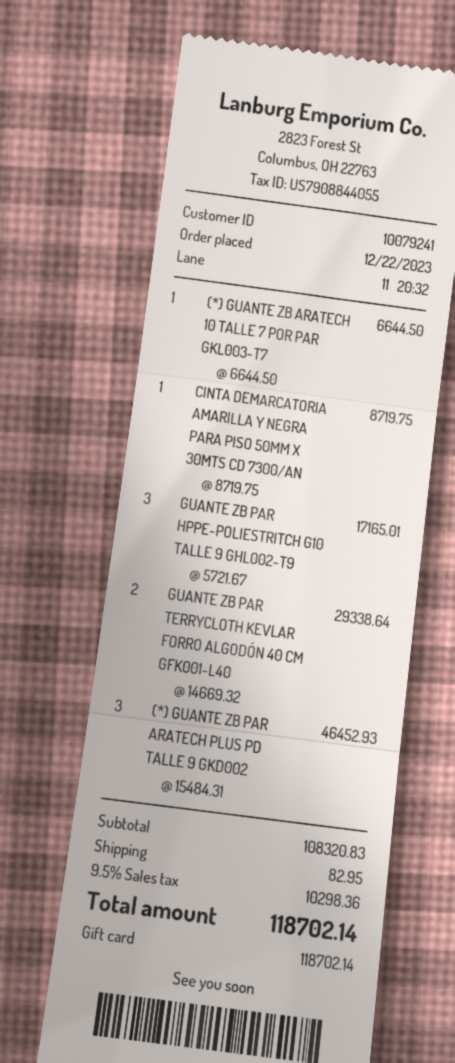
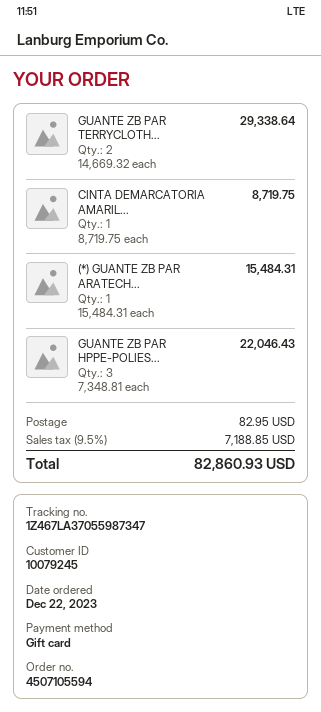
customer number: 10079241 -> 10079245
(*) GUANTE ZB ARATECH 10 TALLE 7 POR PAR GKL003-T7: 1 x 6644.50 = 6644.50 -> none
GUANTE ZB PAR HPPE-POLIESTRITCH G10 TALLE 9 GHL002-T9: 3 x 5721.67 = 17165.01 -> 3 x 7348.81 = 22046.43
(*) GUANTE ZB PAR ARATECH PLUS PD TALLE 9 GKD002: 3 x 15484.31 = 46452.93 -> 1 x 15484.31 = 15484.31
tax: 9.5% = 10298.36 -> 9.5% = 7188.85
total: 118702.14 -> 82860.93

